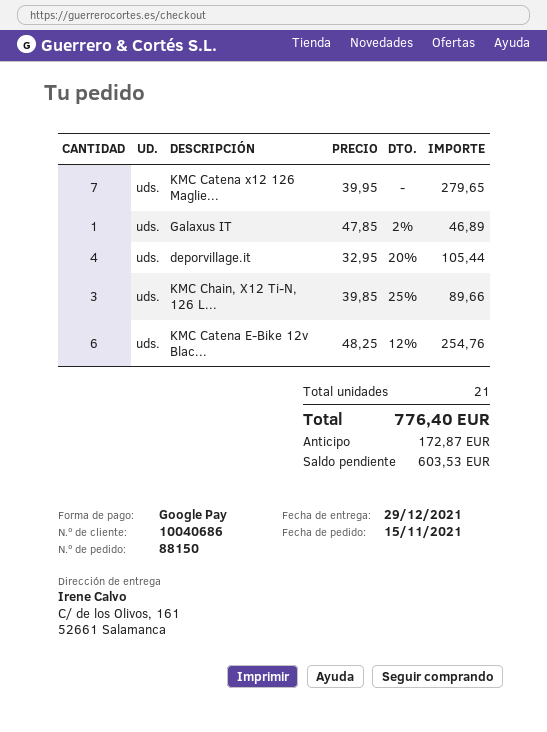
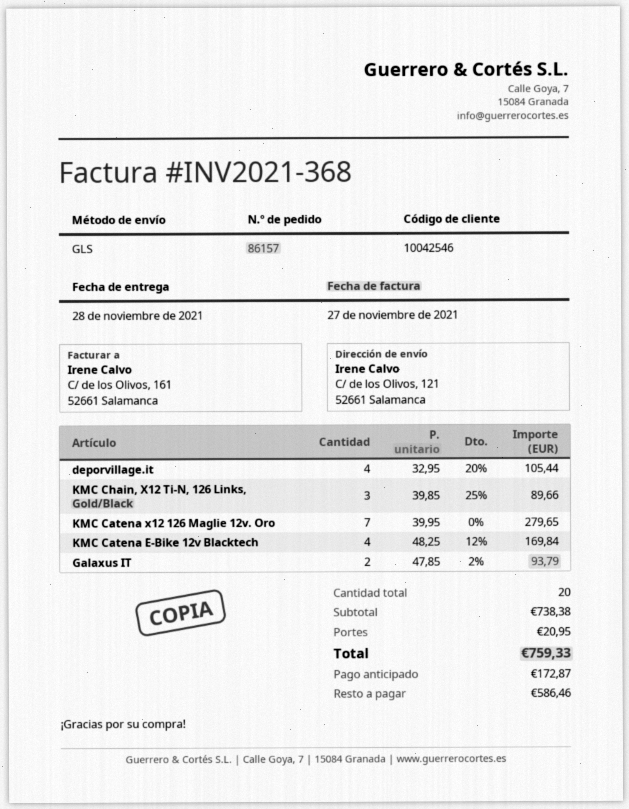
order number: 88150 -> 86157
delivery date: 2021-12-29 -> 2021-11-28
customer number: 10040686 -> 10042546
ship to: C/ de los Olivos, 161, 52661 Salamanca -> C/ de los Olivos, 121, 52661 Salamanca
Galaxus IT: 1 x 47.85 - 2% = 46.89 -> 2 x 47.85 - 2% = 93.79
KMC Catena E-Bike 12v Blac...: 6 x 48.25 - 12% = 254.76 -> 4 x 48.25 - 12% = 169.84
total quantity: 21 -> 20
shipping: none -> 20.95
total: 776.40 -> 759.33
balance: 603.53 -> 586.46

